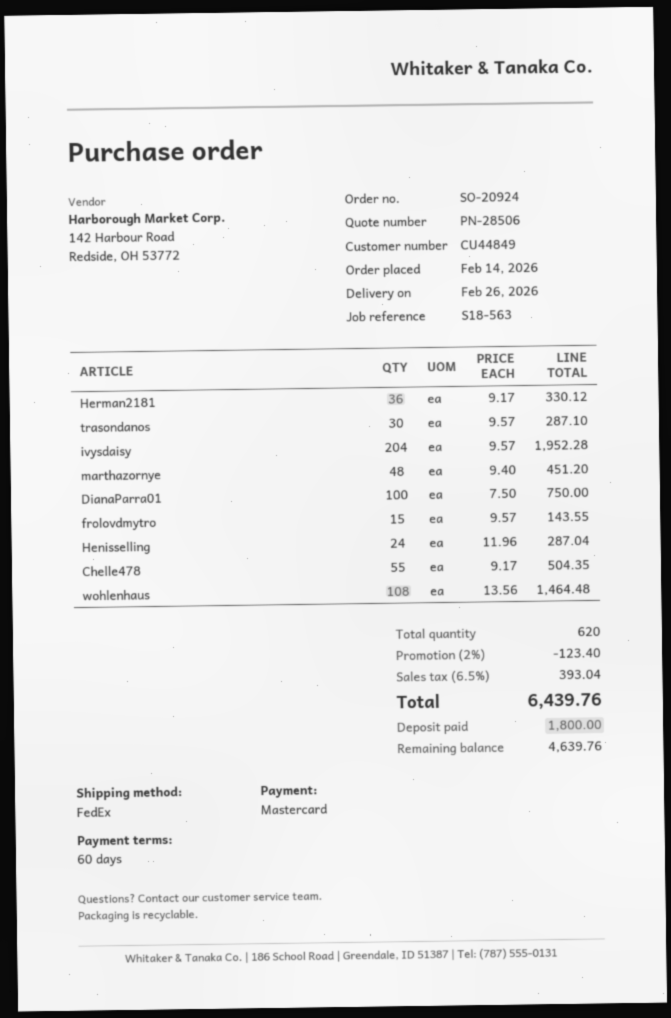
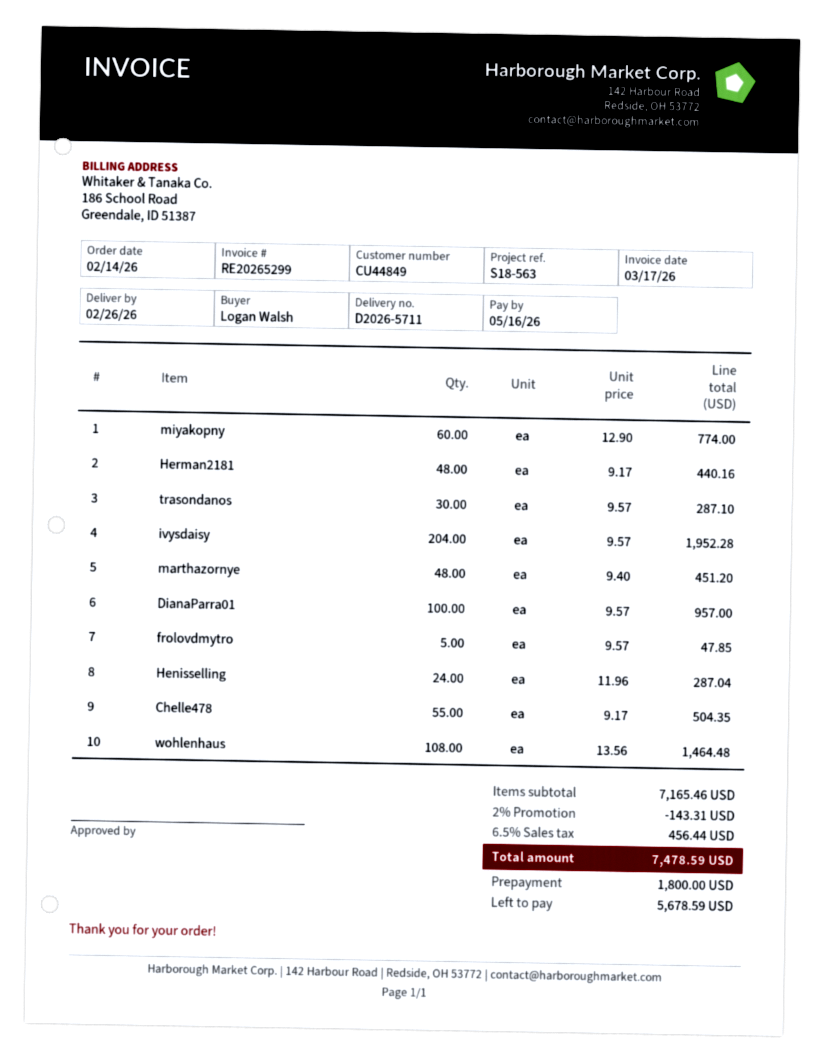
Herman2181: 36 x 9.17 = 330.12 -> 48 x 9.17 = 440.16
DianaParra01: 100 x 7.50 = 750.00 -> 100 x 9.57 = 957.00
frolovdmytro: 15 x 9.57 = 143.55 -> 5 x 9.57 = 47.85
miyakopny: none -> 60 x 12.90 = 774.00
discount: 2% = 123.40 -> 2% = 143.31
tax: 6.5% = 393.04 -> 6.5% = 456.44
total: 6439.76 -> 7478.59
balance: 4639.76 -> 5678.59

